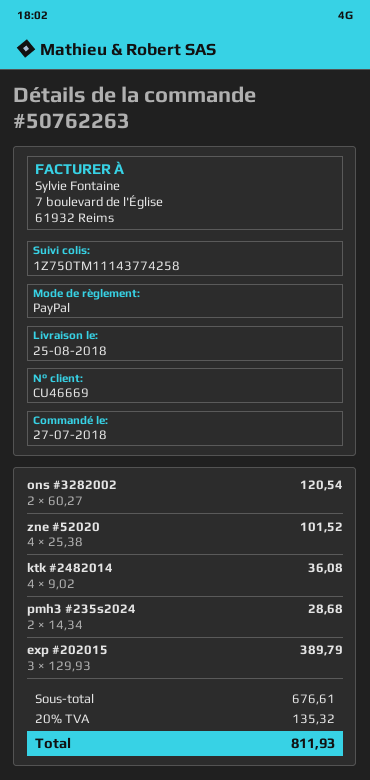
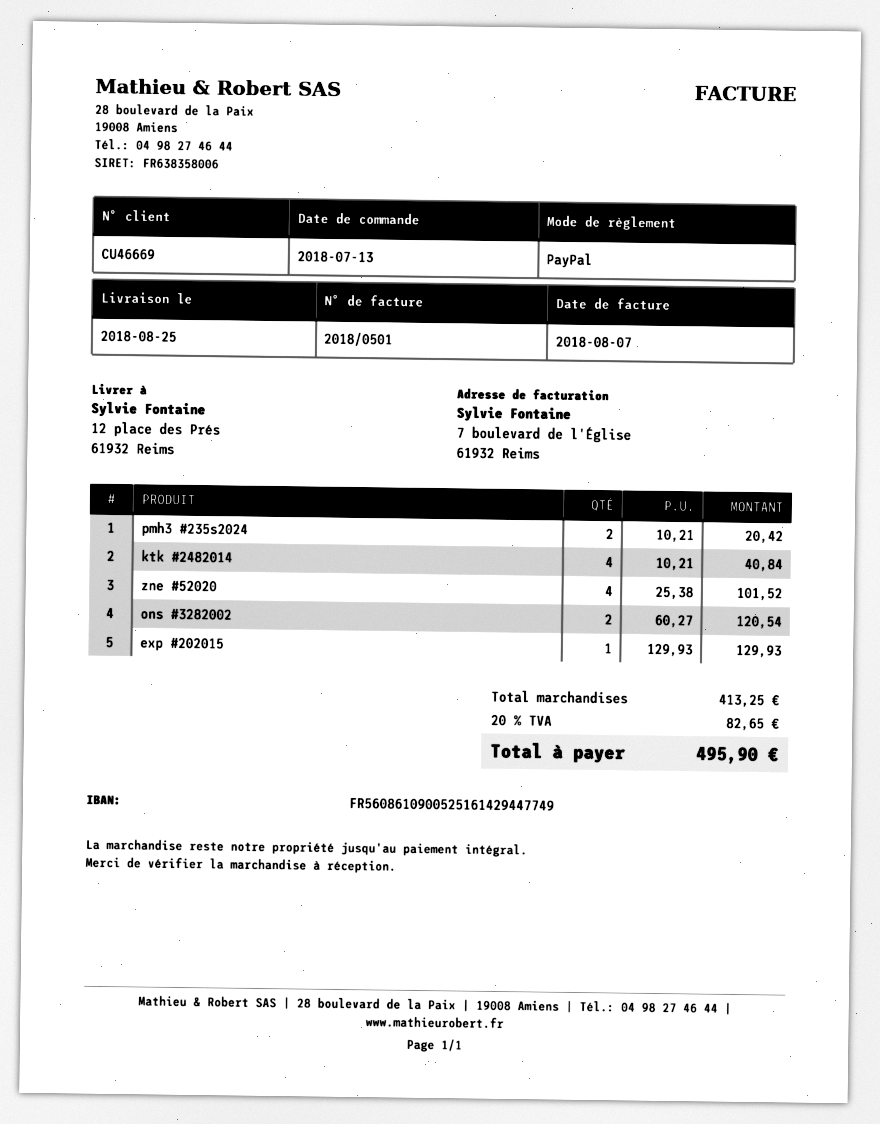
order date: 2018-07-27 -> 2018-07-13
ktk #2482014: 4 x 9.02 = 36.08 -> 4 x 10.21 = 40.84
pmh3 #235s2024: 2 x 14.34 = 28.68 -> 2 x 10.21 = 20.42
exp #202015: 3 x 129.93 = 389.79 -> 1 x 129.93 = 129.93
subtotal: 676.61 -> 413.25
tax: 20% = 135.32 -> 20% = 82.65
total: 811.93 -> 495.90

